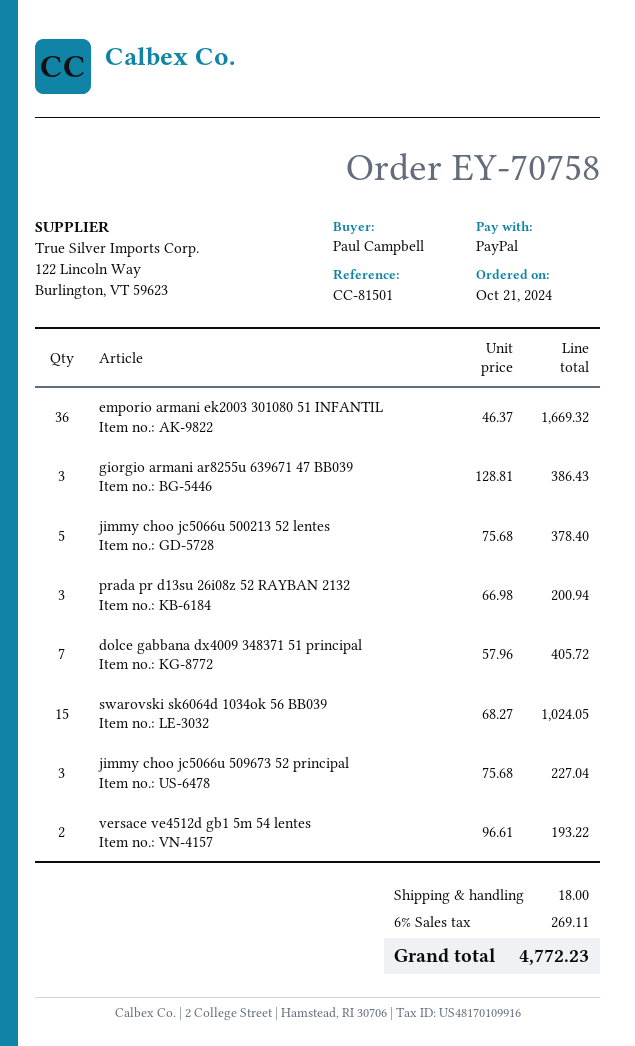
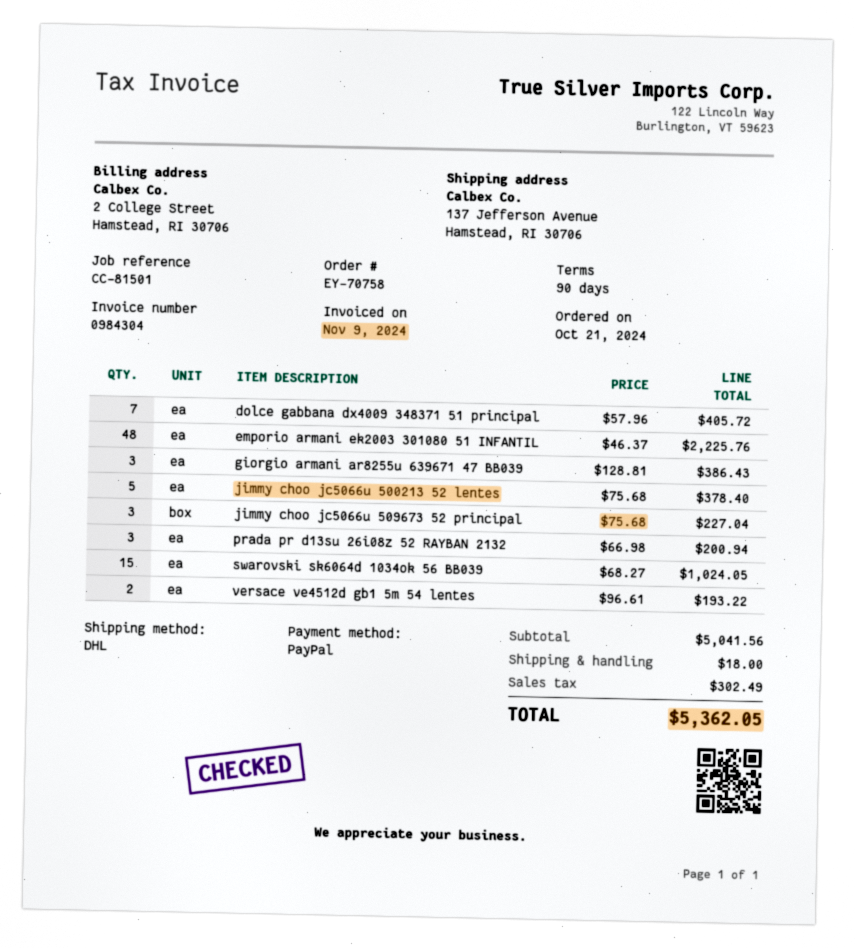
emporio armani ek2003 301080 51 INFANTIL: 36 x 46.37 = 1669.32 -> 48 x 46.37 = 2225.76
tax: 269.11 -> 302.49
total: 4772.23 -> 5362.05

